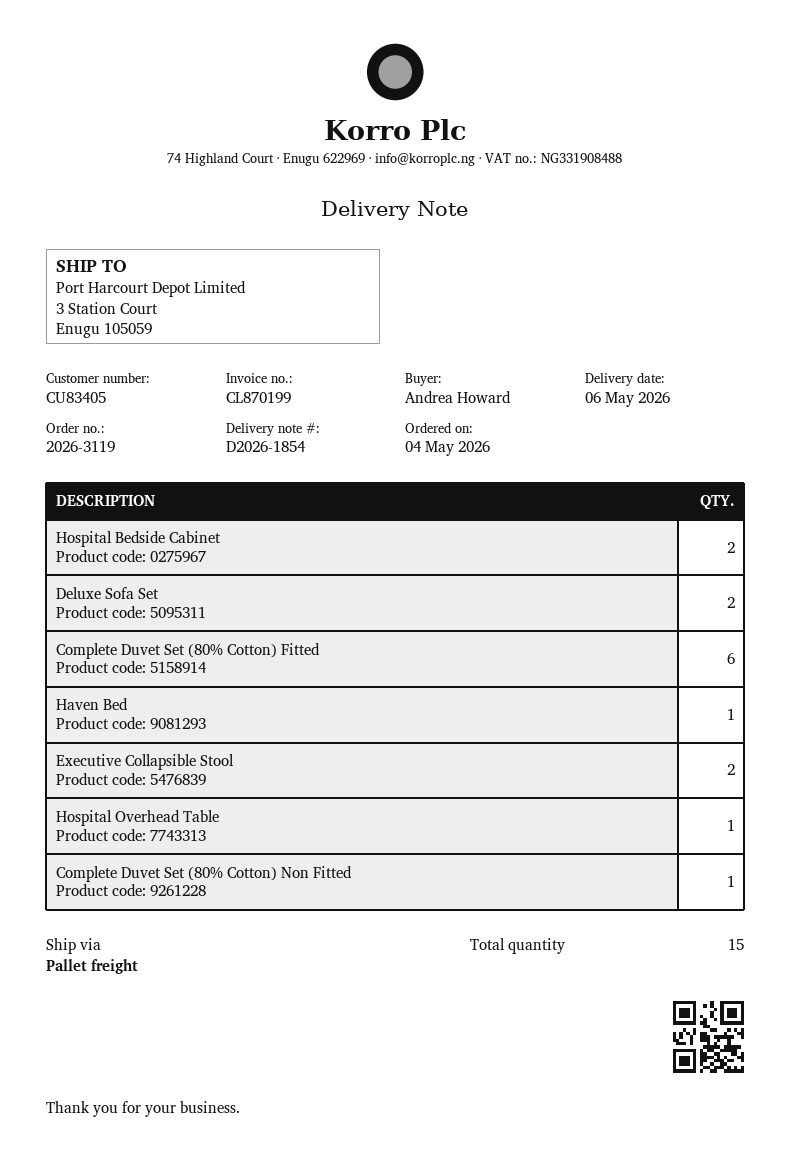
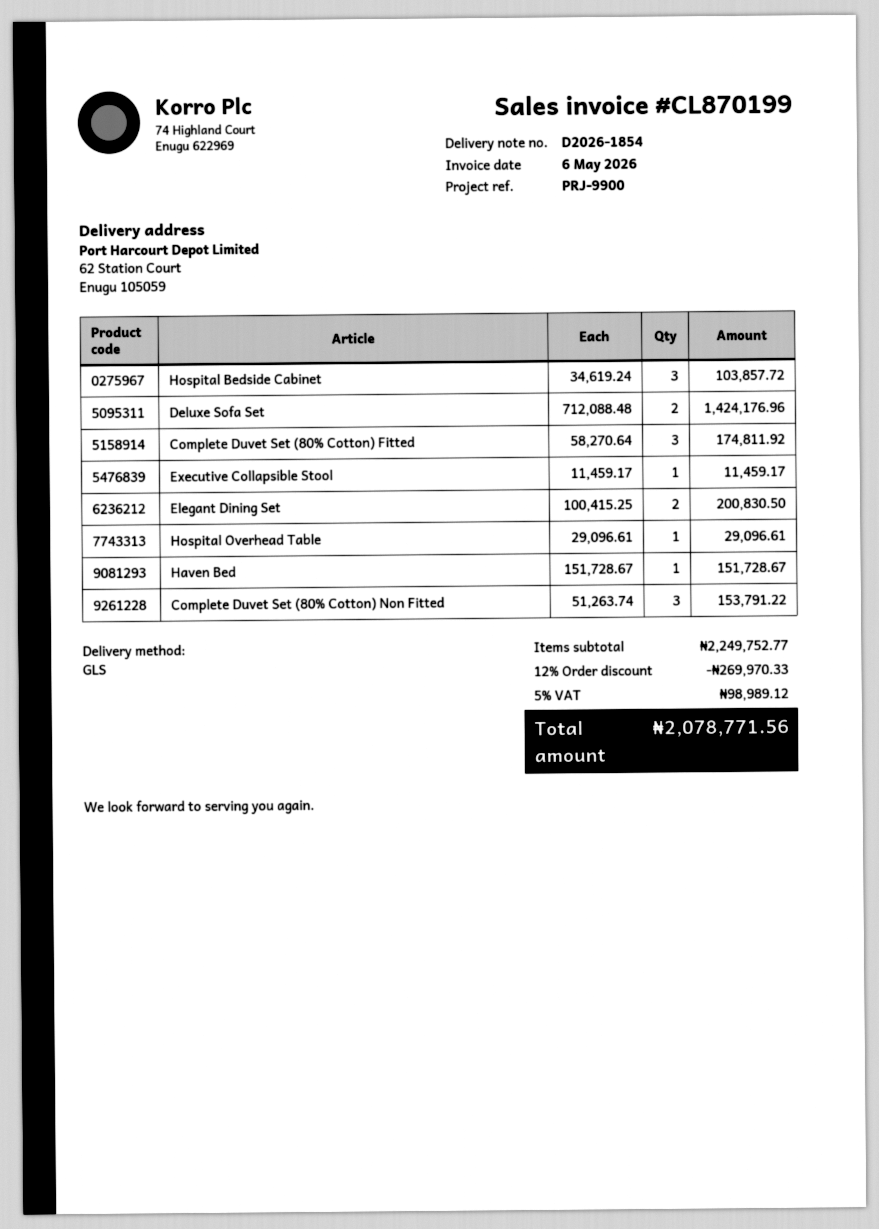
shipping method: pallet freight -> GLS
ship to: 3 Station Court, Enugu 105059 -> 62 Station Court, Enugu 105059
Hospital Bedside Cabinet: 2 -> 3
Complete Duvet Set (80% Cotton) Fitted: 6 -> 3
Executive Collapsible Stool: 2 -> 1
Complete Duvet Set (80% Cotton) Non Fitted: 1 -> 3
Elegant Dining Set: none -> 2

